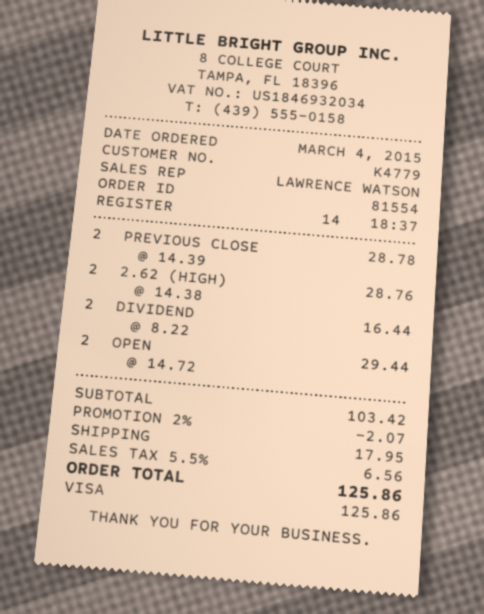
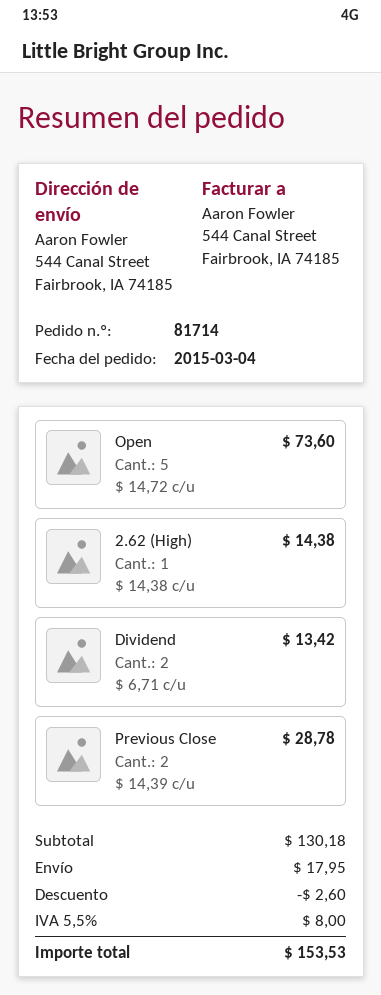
order number: 81554 -> 81714
2.62 (HIGH): 2 x 14.38 = 28.76 -> 1 x 14.38 = 14.38
DIVIDEND: 2 x 8.22 = 16.44 -> 2 x 6.71 = 13.42
OPEN: 2 x 14.72 = 29.44 -> 5 x 14.72 = 73.60
subtotal: 103.42 -> 130.18
discount: 2.07 -> 2.60
tax: 5.5% = 6.56 -> 5.5% = 8.00
total: 125.86 -> 153.53

